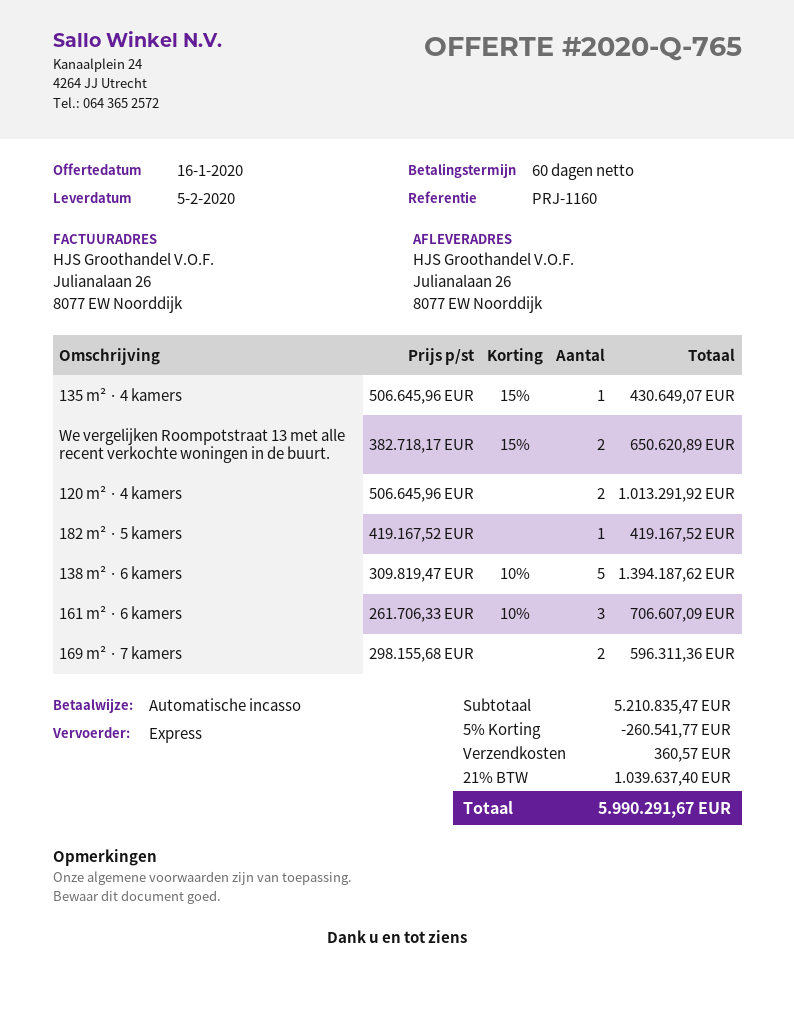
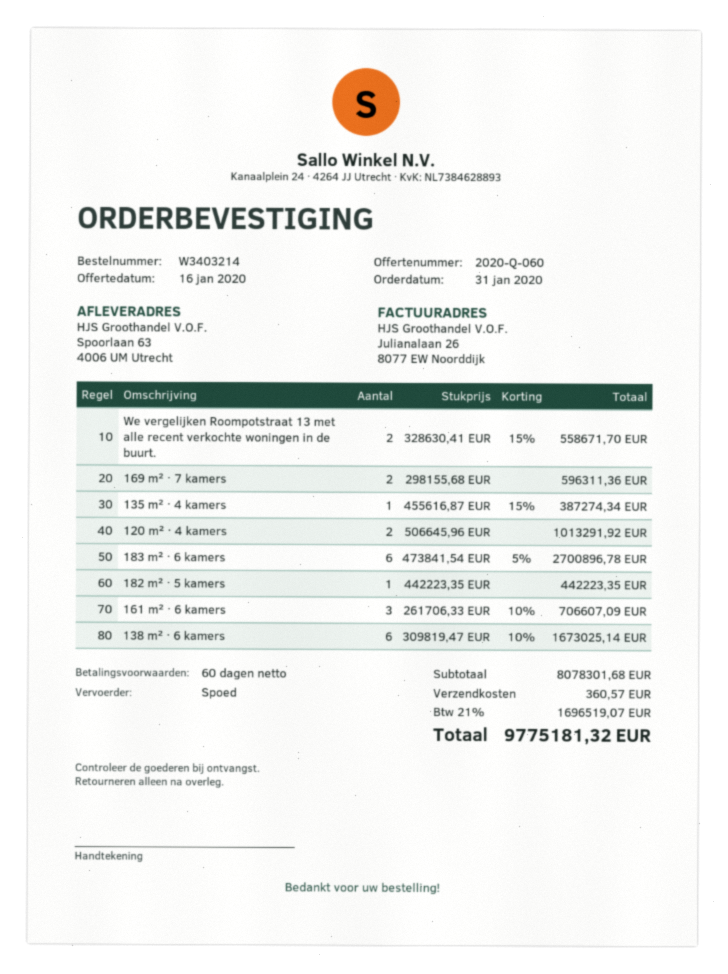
quote number: 2020-Q-765 -> 2020-Q-060
ship to: Julianalaan 26, 8077 EW Noorddijk -> Spoorlaan 63, 4006 UM Utrecht
135 m² · 4 kamers: 1 x 506645.96 - 15% = 430649.07 -> 1 x 455616.87 - 15% = 387274.34
We vergelijken Roompotstraat 13 met alle recent verkochte woningen in de buurt.: 2 x 382718.17 - 15% = 650620.89 -> 2 x 328630.41 - 15% = 558671.70
182 m² · 5 kamers: 1 x 419167.52 = 419167.52 -> 1 x 442223.35 = 442223.35
138 m² · 6 kamers: 5 x 309819.47 - 10% = 1394187.62 -> 6 x 309819.47 - 10% = 1673025.14
183 m² · 6 kamers: none -> 6 x 473841.54 - 5% = 2700896.78
subtotal: 5210835.47 -> 8078301.68
discount: 5% = 260541.77 -> none
tax: 21% = 1039637.40 -> 21% = 1696519.07
total: 5990291.67 -> 9775181.32

